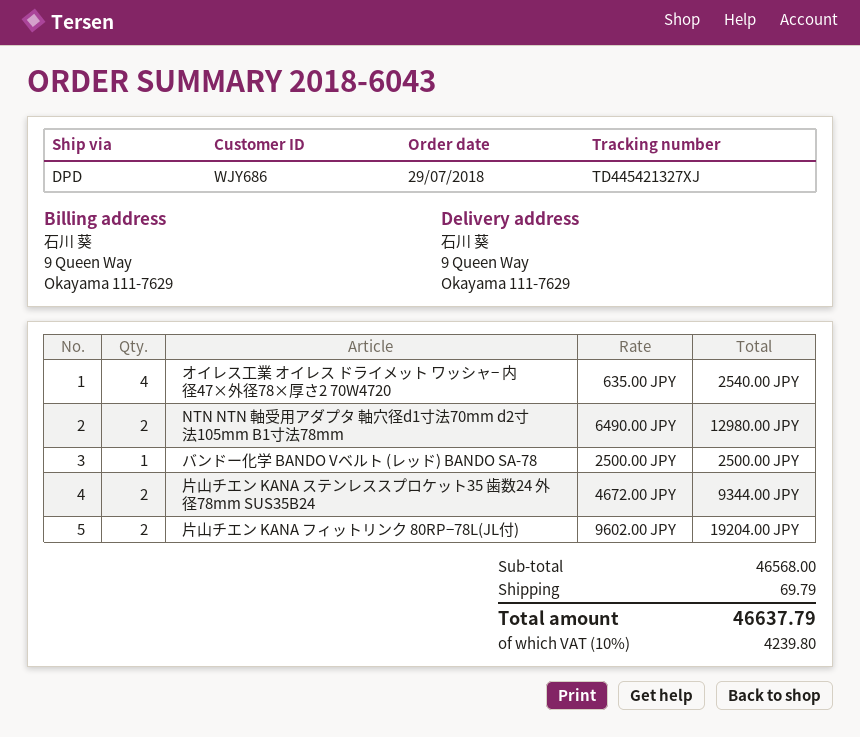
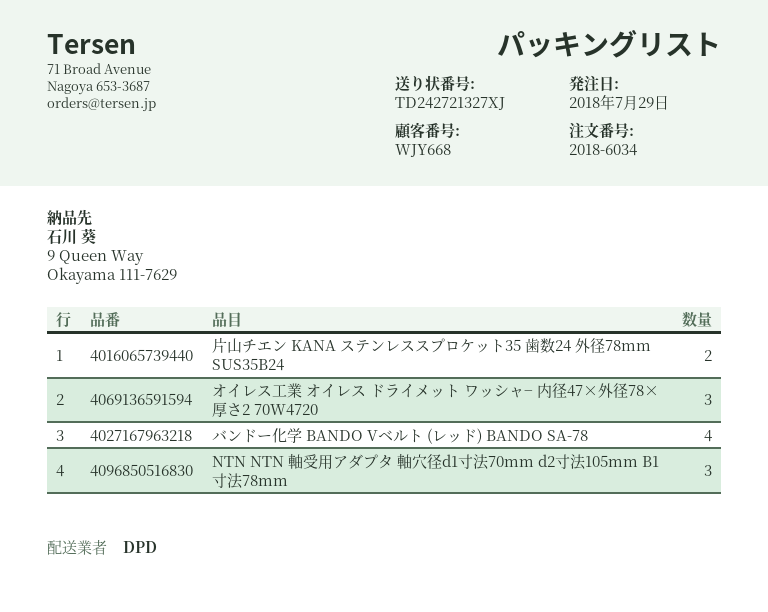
order number: 2018-6043 -> 2018-6034
customer number: WJY686 -> WJY668
tracking number: TD445421327XJ -> TD242721327XJ
オイレス工業 オイレス ドライメット ワッシャ− 内径47×外径78×厚さ2 70W4720: 4 -> 3
NTN NTN 軸受用アダプタ 軸穴径d1寸法70mm d2寸法105mm B1寸法78mm: 2 -> 3
バンドー化学 BANDO Vベルト (レッド) BANDO SA-78: 1 -> 4
片山チエン KANA フィットリンク 80RP−78L(JL付): 2 -> none

